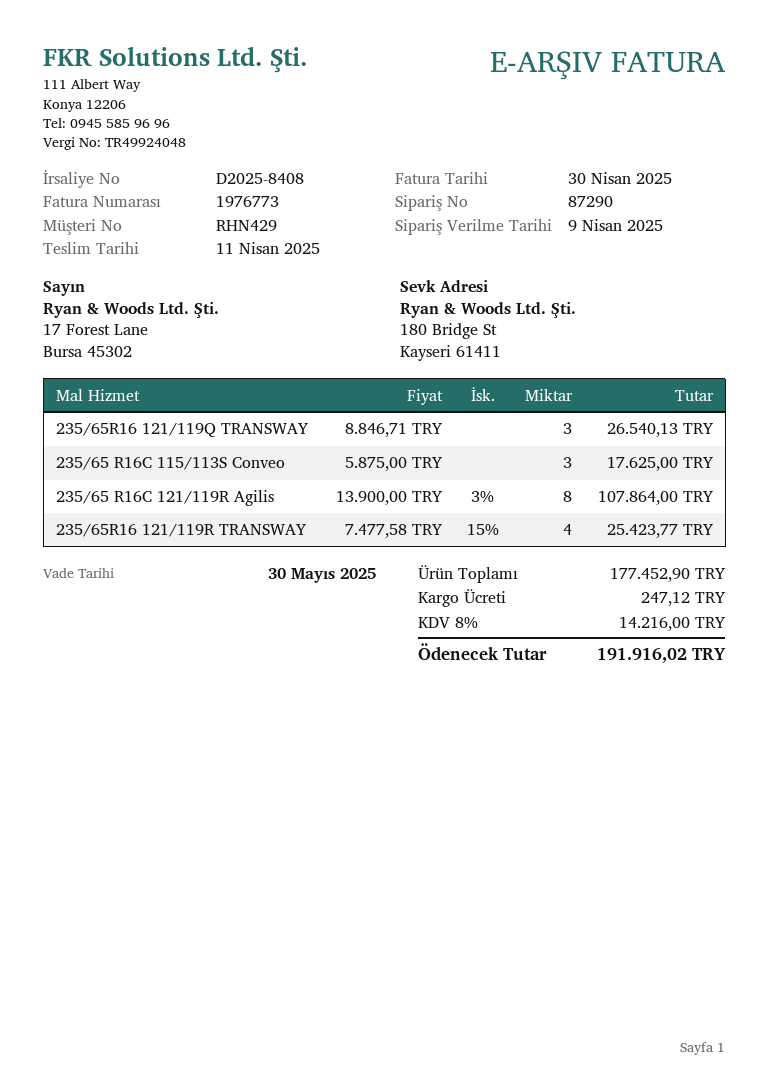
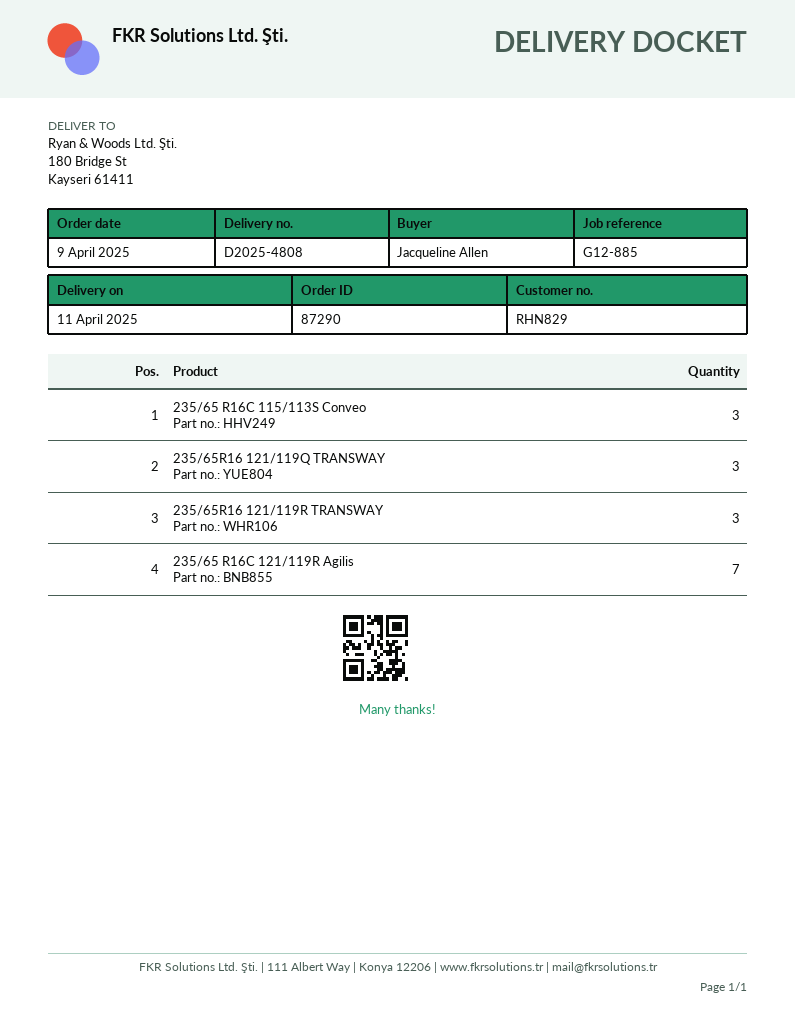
delivery note number: D2025-8408 -> D2025-4808
customer number: RHN429 -> RHN829
235/65 R16C 121/119R Agilis: 8 -> 7
235/65R16 121/119R TRANSWAY: 4 -> 3

